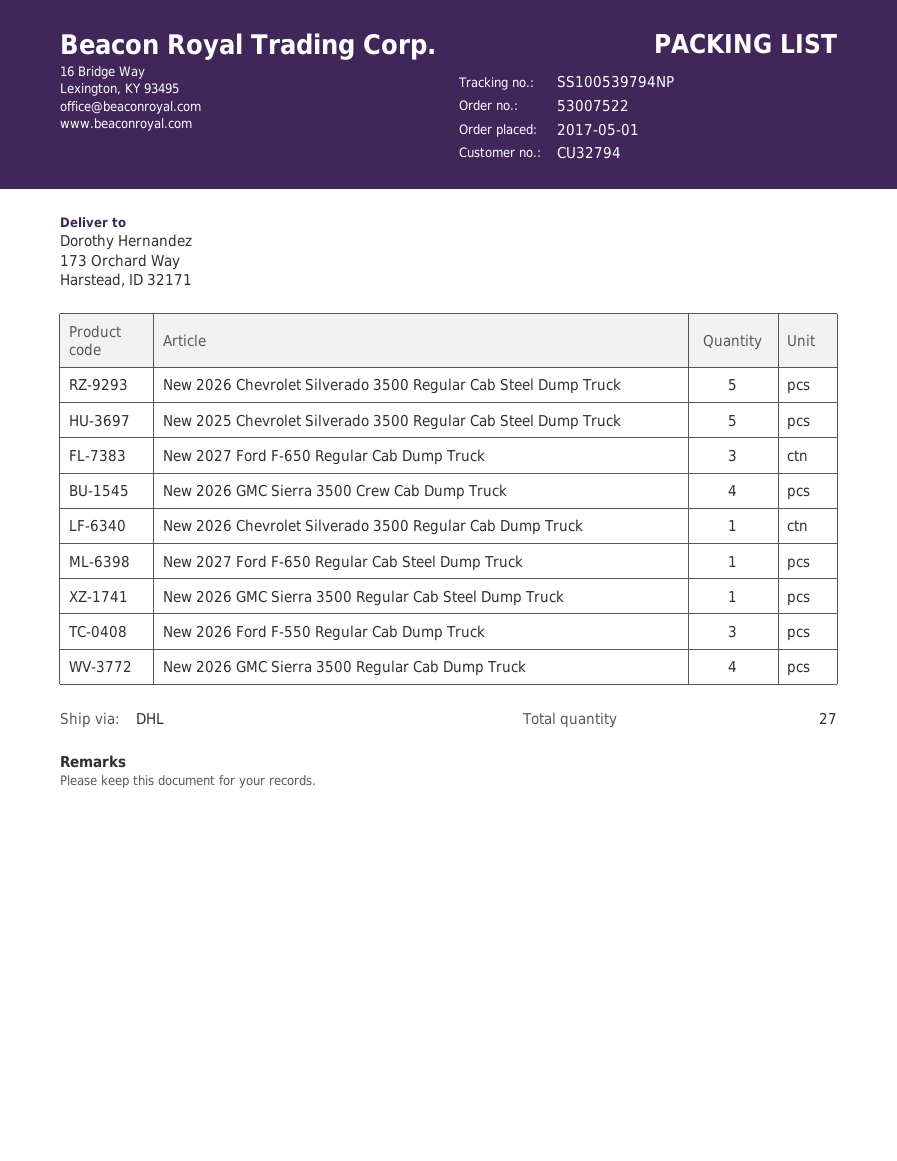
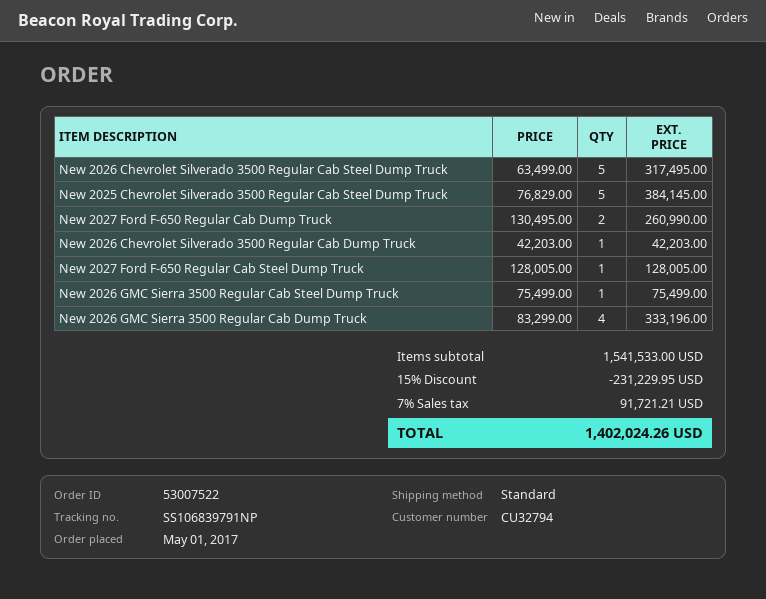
shipping method: DHL -> standard
tracking number: SS100539794NP -> SS106839791NP
New 2027 Ford F-650 Regular Cab Dump Truck: 3 -> 2
New 2026 GMC Sierra 3500 Crew Cab Dump Truck: 4 -> none
New 2026 Ford F-550 Regular Cab Dump Truck: 3 -> none

